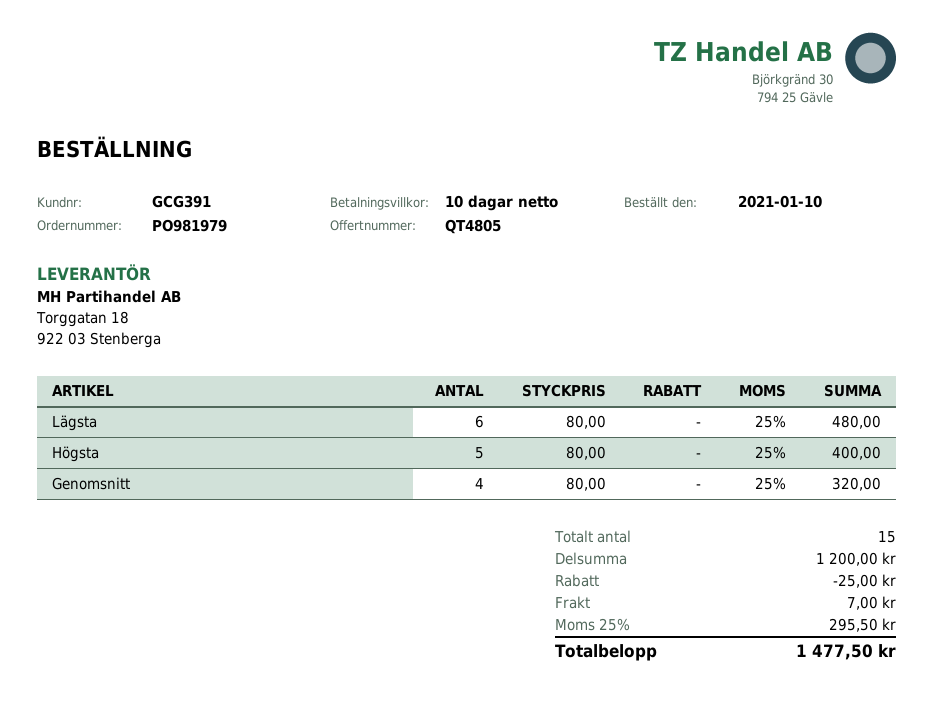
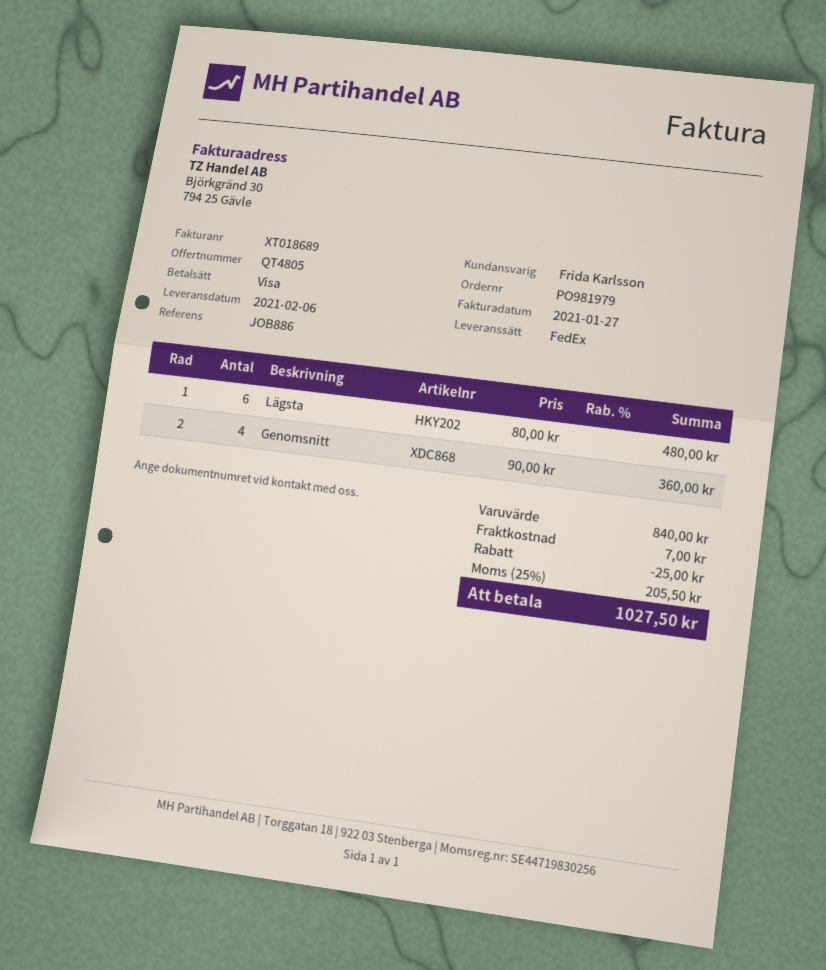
Högsta: 5 x 80.00 = 400.00 -> none
Genomsnitt: 4 x 80.00 = 320.00 -> 4 x 90.00 = 360.00
subtotal: 1200.00 -> 840.00
tax: 25% = 295.50 -> 25% = 205.50
total: 1477.50 -> 1027.50

